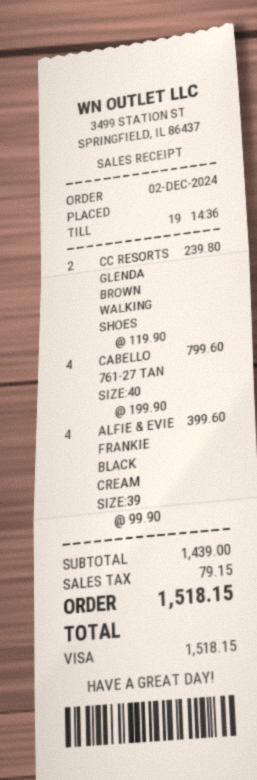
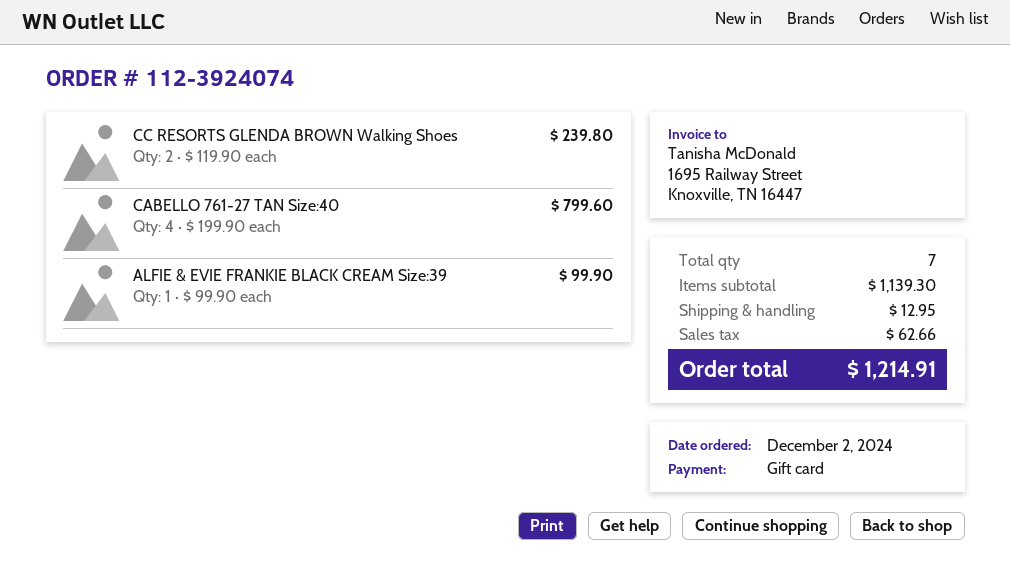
payment method: Visa -> gift card
ALFIE & EVIE FRANKIE BLACK CREAM SIZE:39: 4 x 99.90 = 399.60 -> 1 x 99.90 = 99.90
subtotal: 1439.00 -> 1139.30
shipping: none -> 12.95
tax: 79.15 -> 62.66
total: 1518.15 -> 1214.91

